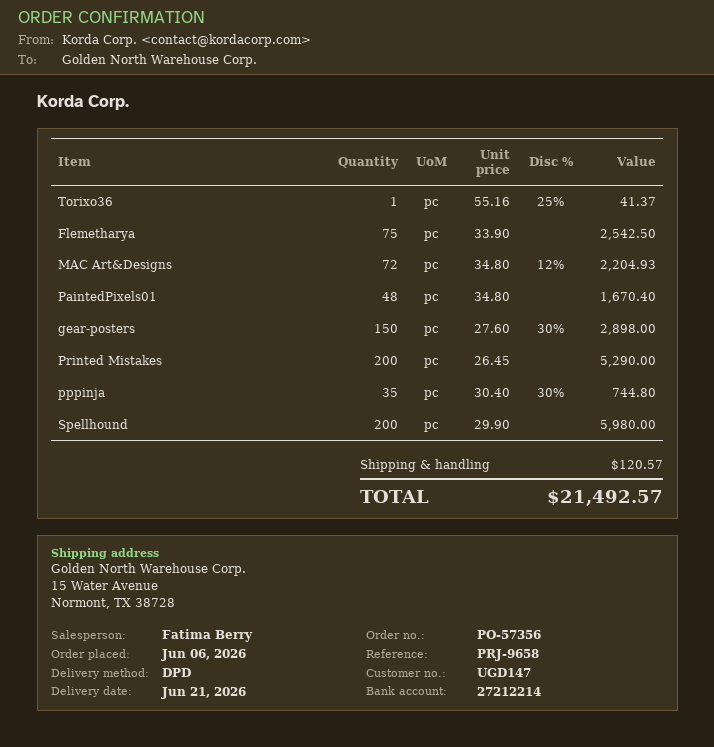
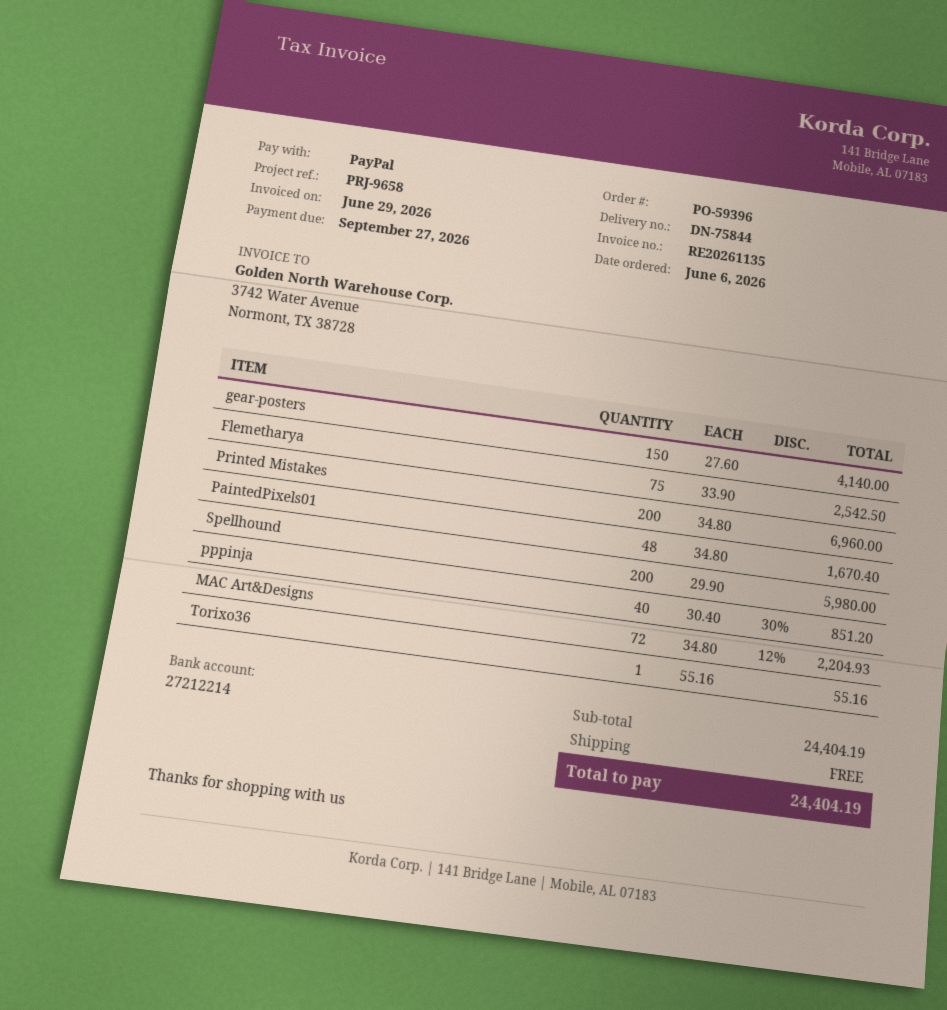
order number: PO-57356 -> PO-59396
Torixo36: 1 x 55.16 - 25% = 41.37 -> 1 x 55.16 = 55.16
gear-posters: 150 x 27.60 - 30% = 2898.00 -> 150 x 27.60 = 4140.00
Printed Mistakes: 200 x 26.45 = 5290.00 -> 200 x 34.80 = 6960.00
pppinja: 35 x 30.40 - 30% = 744.80 -> 40 x 30.40 - 30% = 851.20
shipping: 120.57 -> 0.00
total: 21492.57 -> 24404.19

